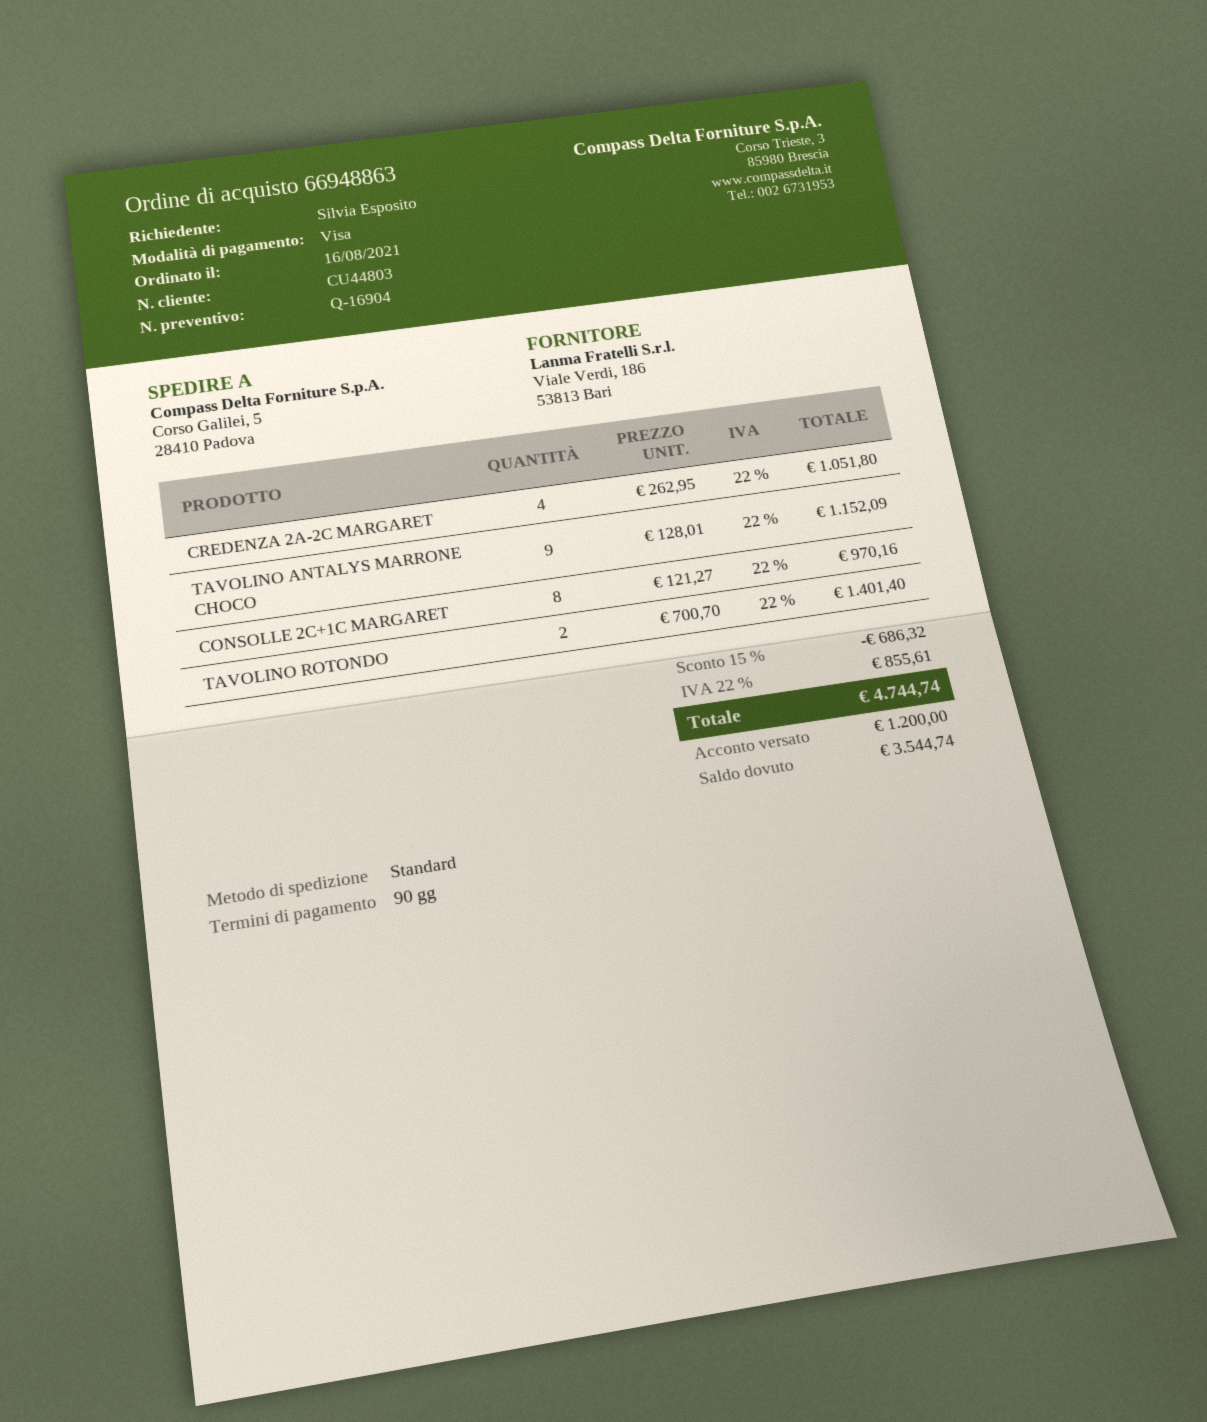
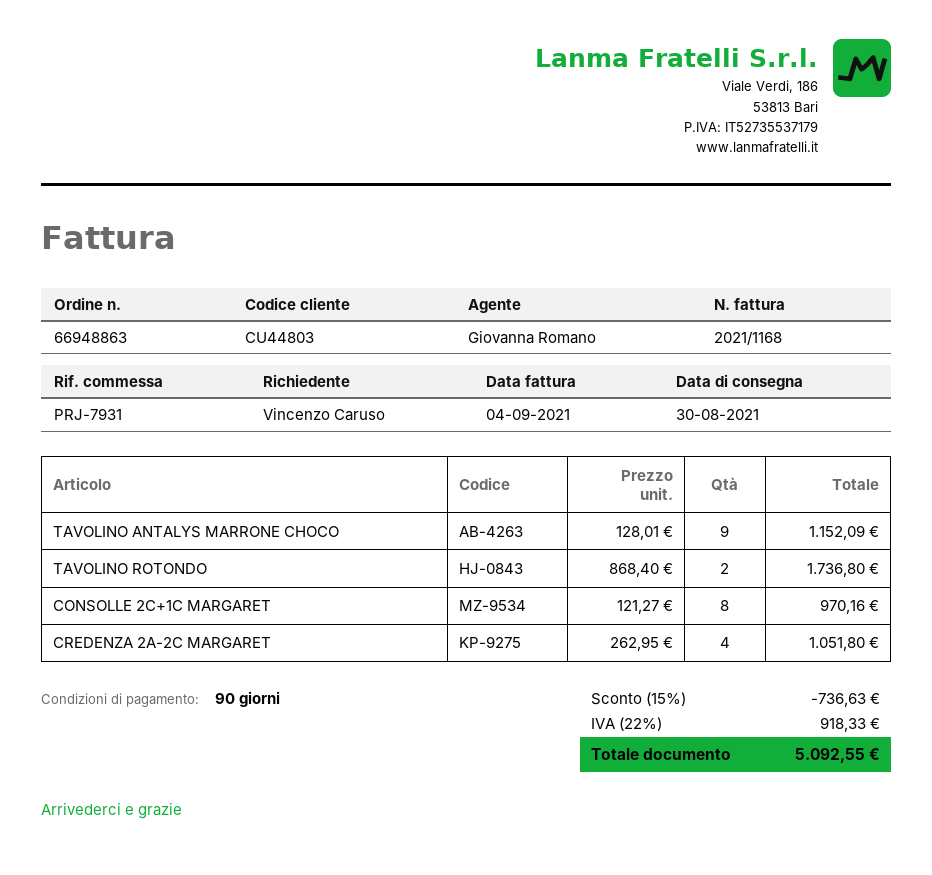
ordered by: Silvia Esposito -> Vincenzo Caruso
TAVOLINO ROTONDO: 2 x 700.70 = 1401.40 -> 2 x 868.40 = 1736.80
discount: 15% = 686.32 -> 15% = 736.63
tax: 22% = 855.61 -> 22% = 918.33
total: 4744.74 -> 5092.55

